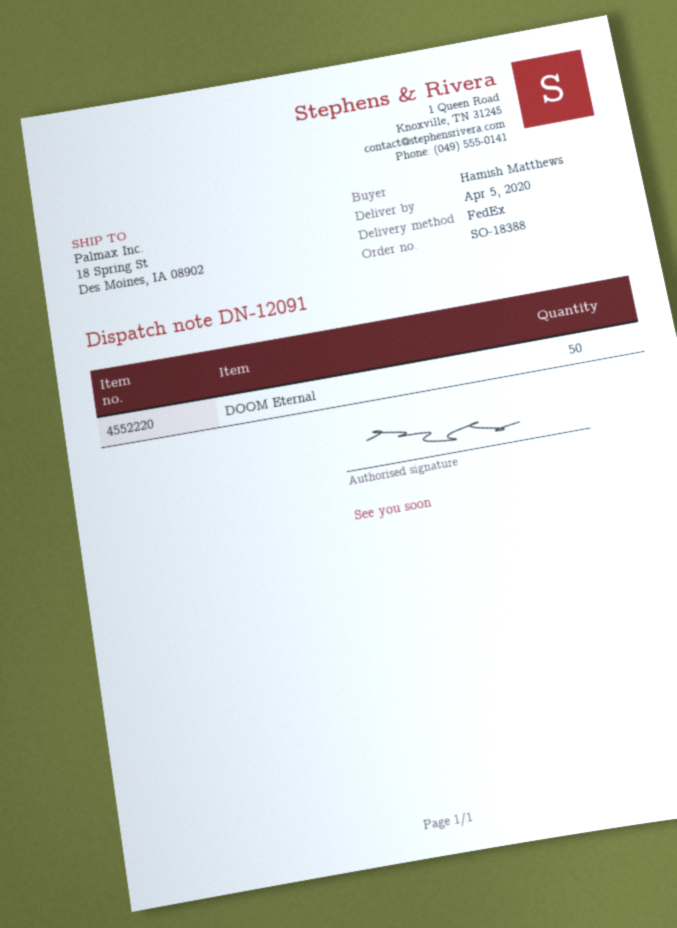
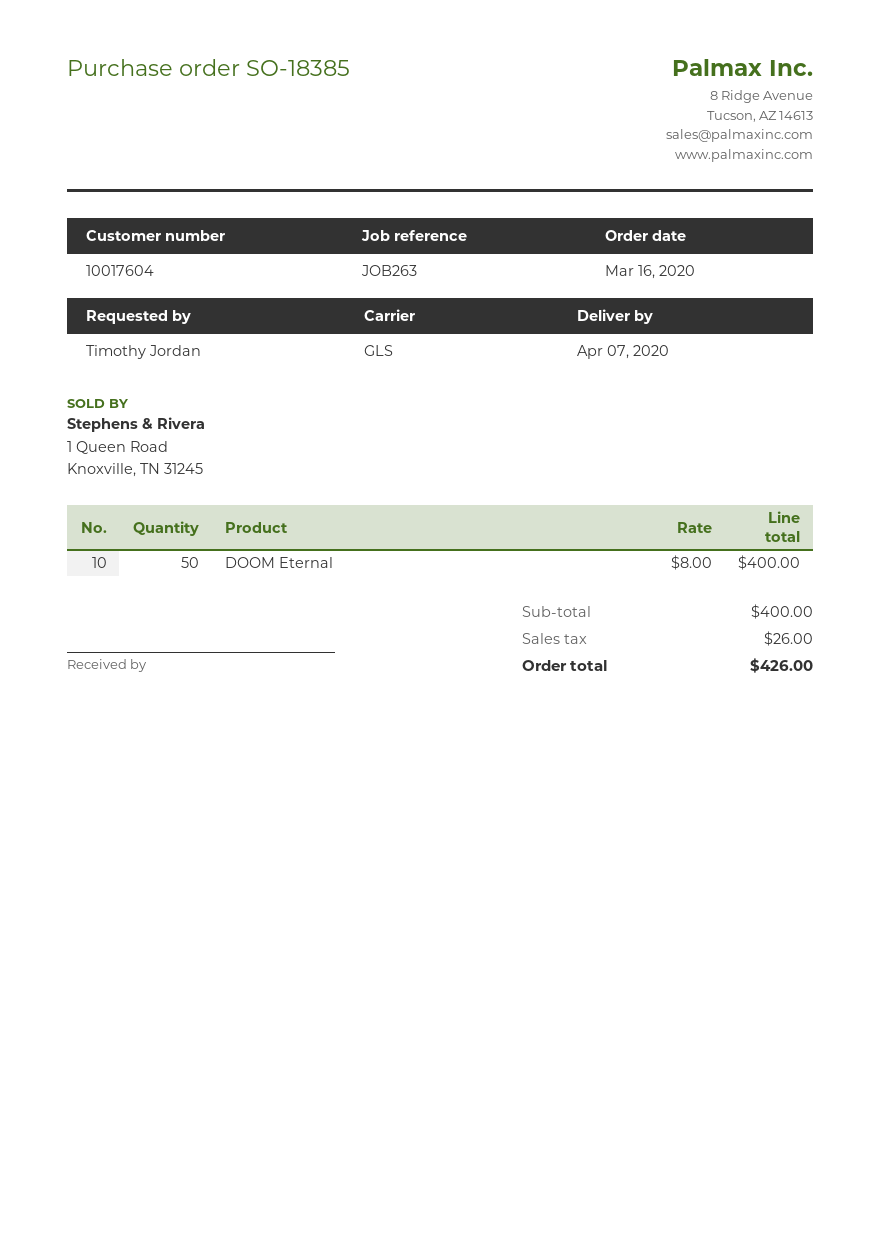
order number: SO-18388 -> SO-18385
delivery date: 2020-04-05 -> 2020-04-07
ordered by: Hamish Matthews -> Timothy Jordan
shipping method: FedEx -> GLS

